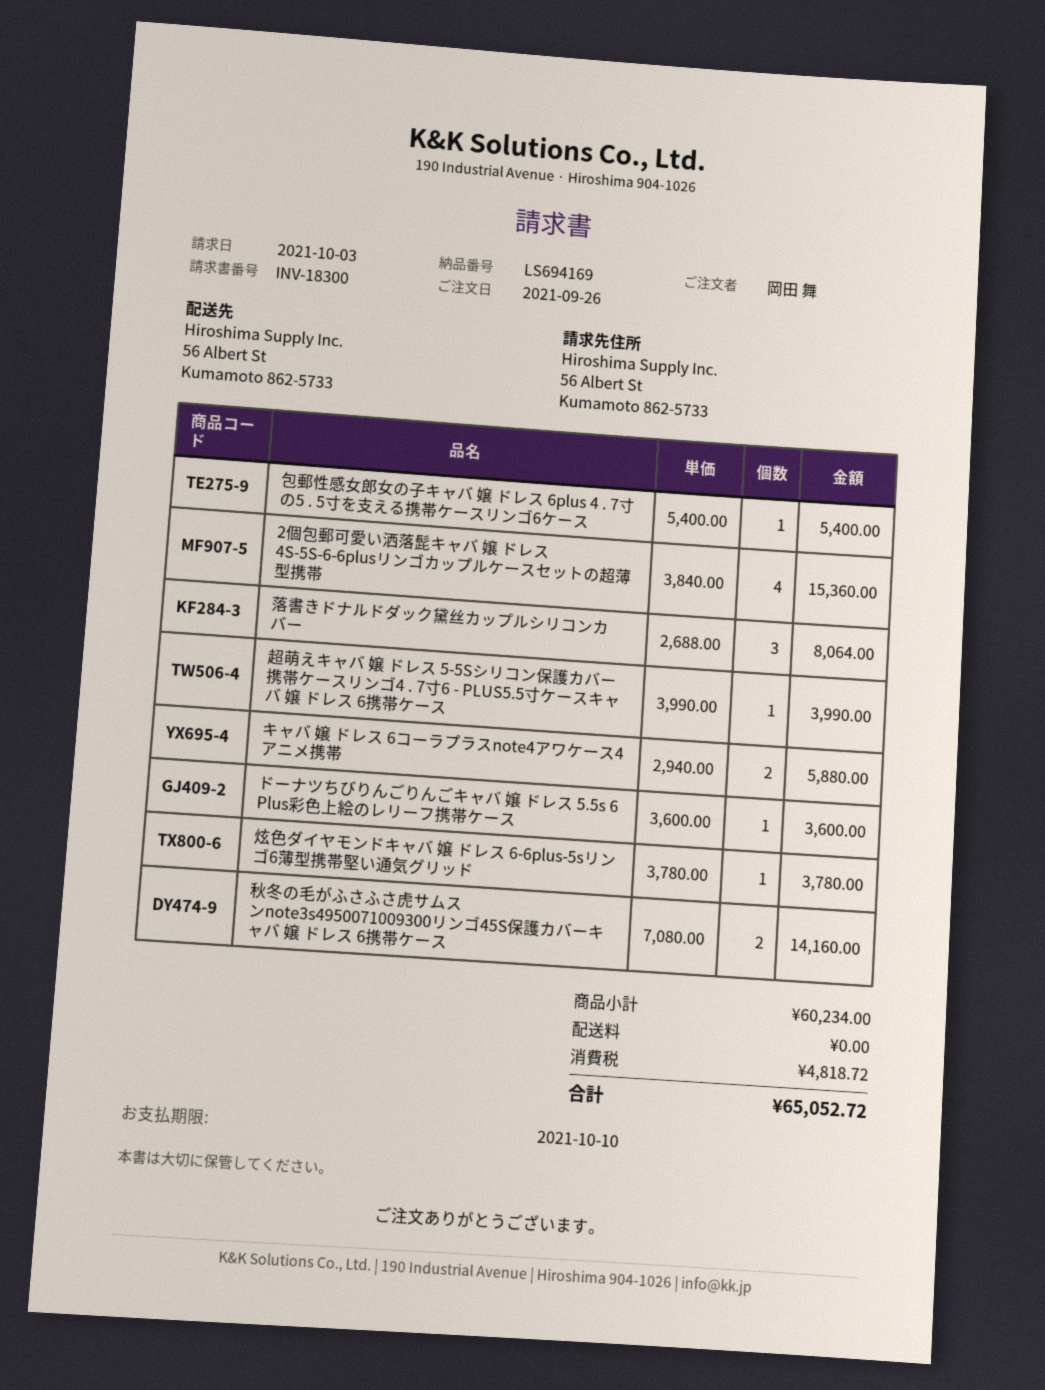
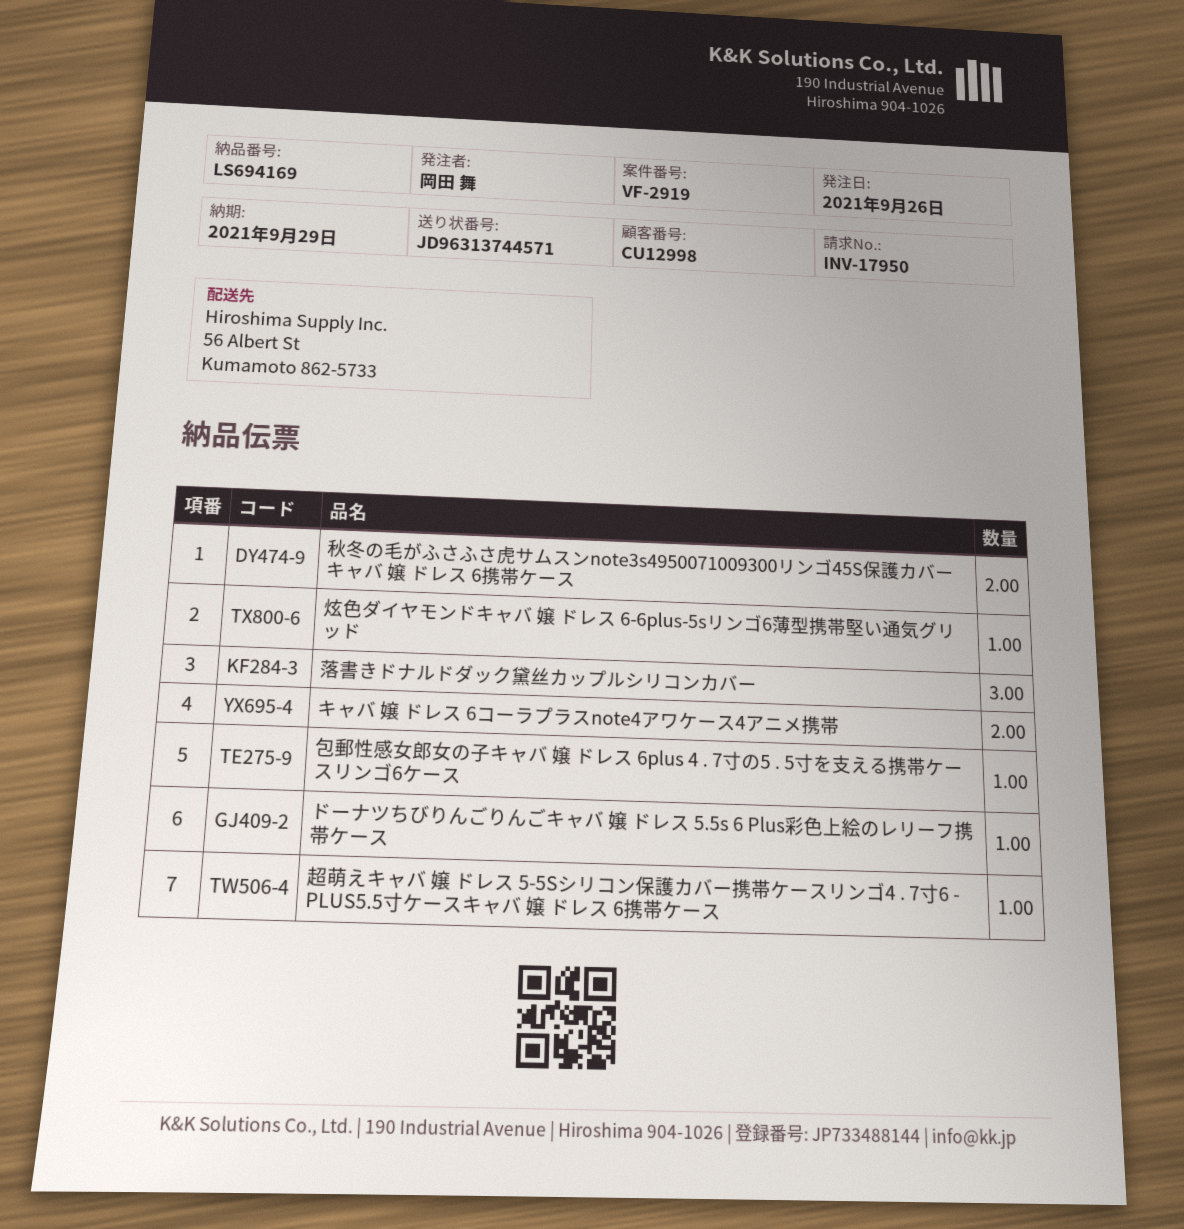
invoice number: INV-18300 -> INV-17950
2個包郵可愛い洒落髭キャバ 嬢 ドレス 4S-5S-6-6plusリンゴカップルケースセットの超薄型携帯: 4 -> none

